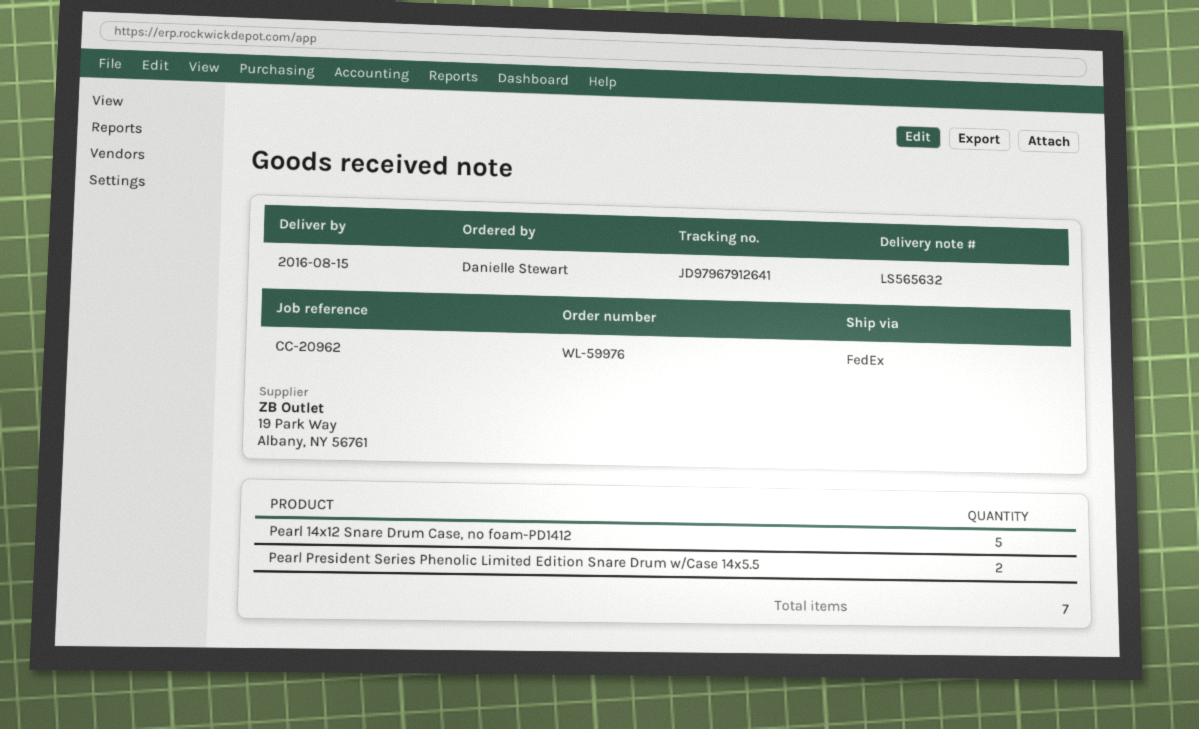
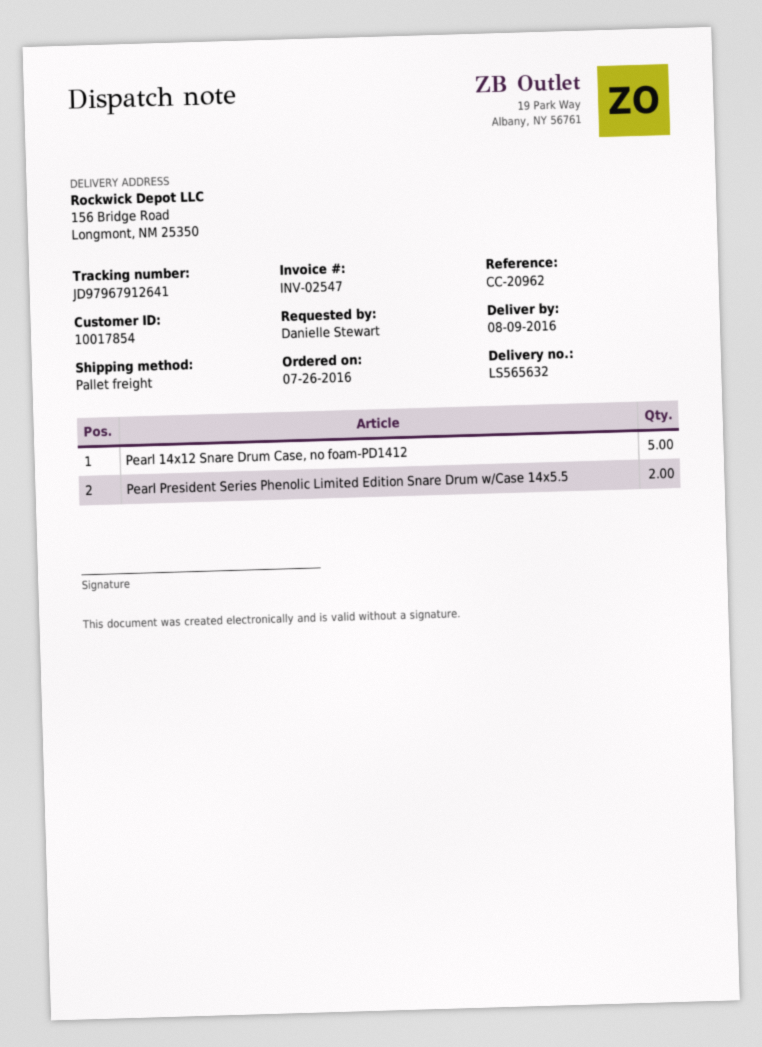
delivery date: 2016-08-15 -> 2016-08-09
shipping method: FedEx -> pallet freight

